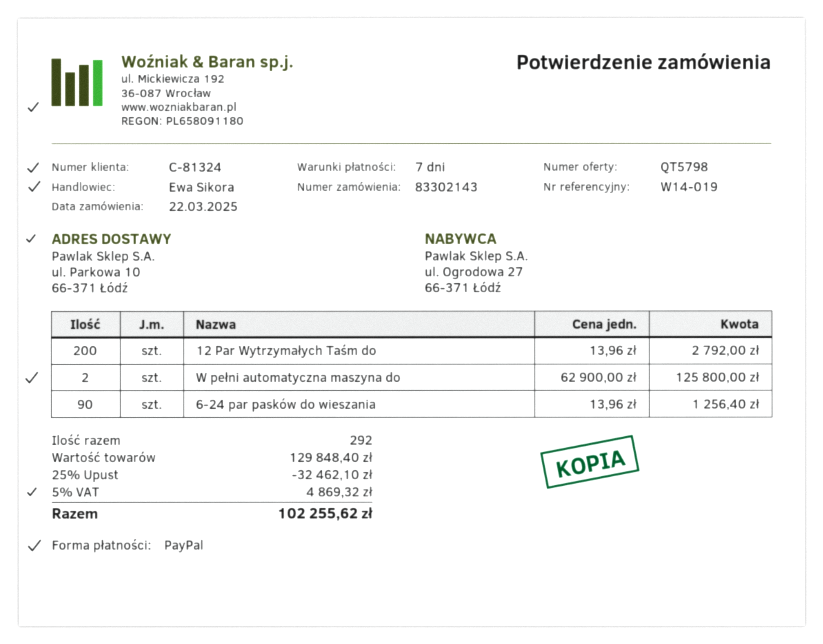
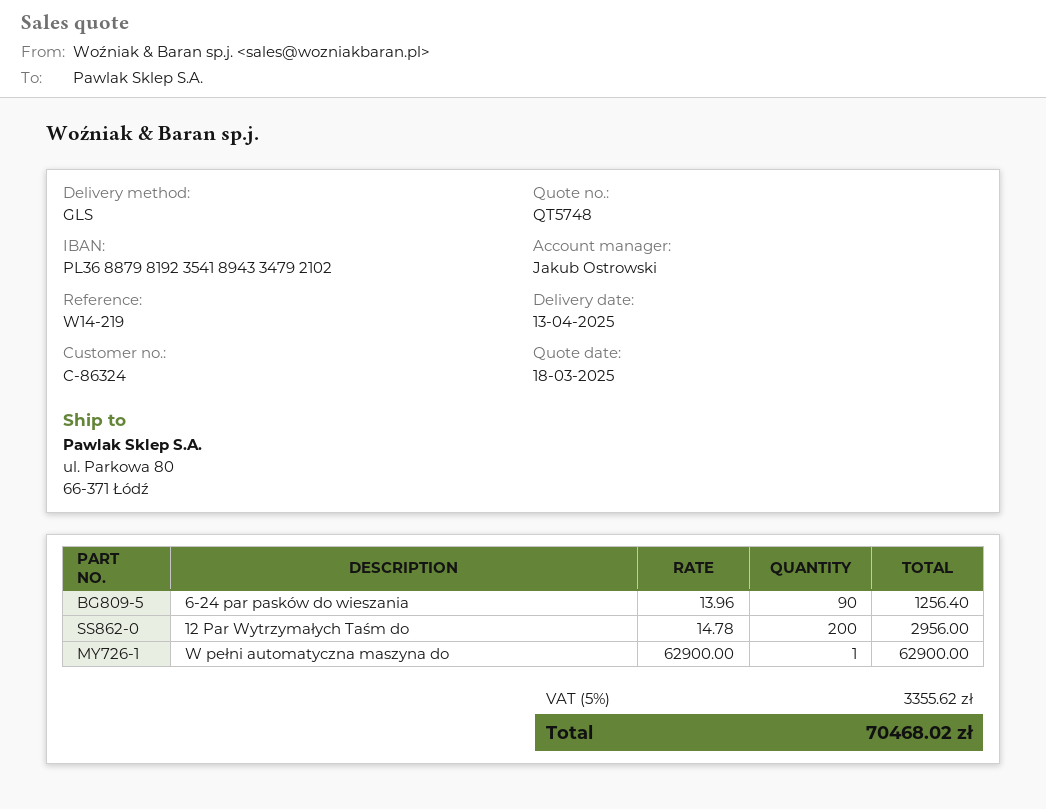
quote number: QT5798 -> QT5748
customer number: C-81324 -> C-86324
reference: W14-019 -> W14-219
sales rep: Ewa Sikora -> Jakub Ostrowski
ship to: ul. Parkowa 10, 66-371 Łódź -> ul. Parkowa 80, 66-371 Łódź
12 Par Wytrzymałych Taśm do: 200 x 13.96 = 2792.00 -> 200 x 14.78 = 2956.00
W pełni automatyczna maszyna do: 2 x 62900.00 = 125800.00 -> 1 x 62900.00 = 62900.00
discount: 25% = 32462.10 -> none
tax: 5% = 4869.32 -> 5% = 3355.62
total: 102255.62 -> 70468.02

